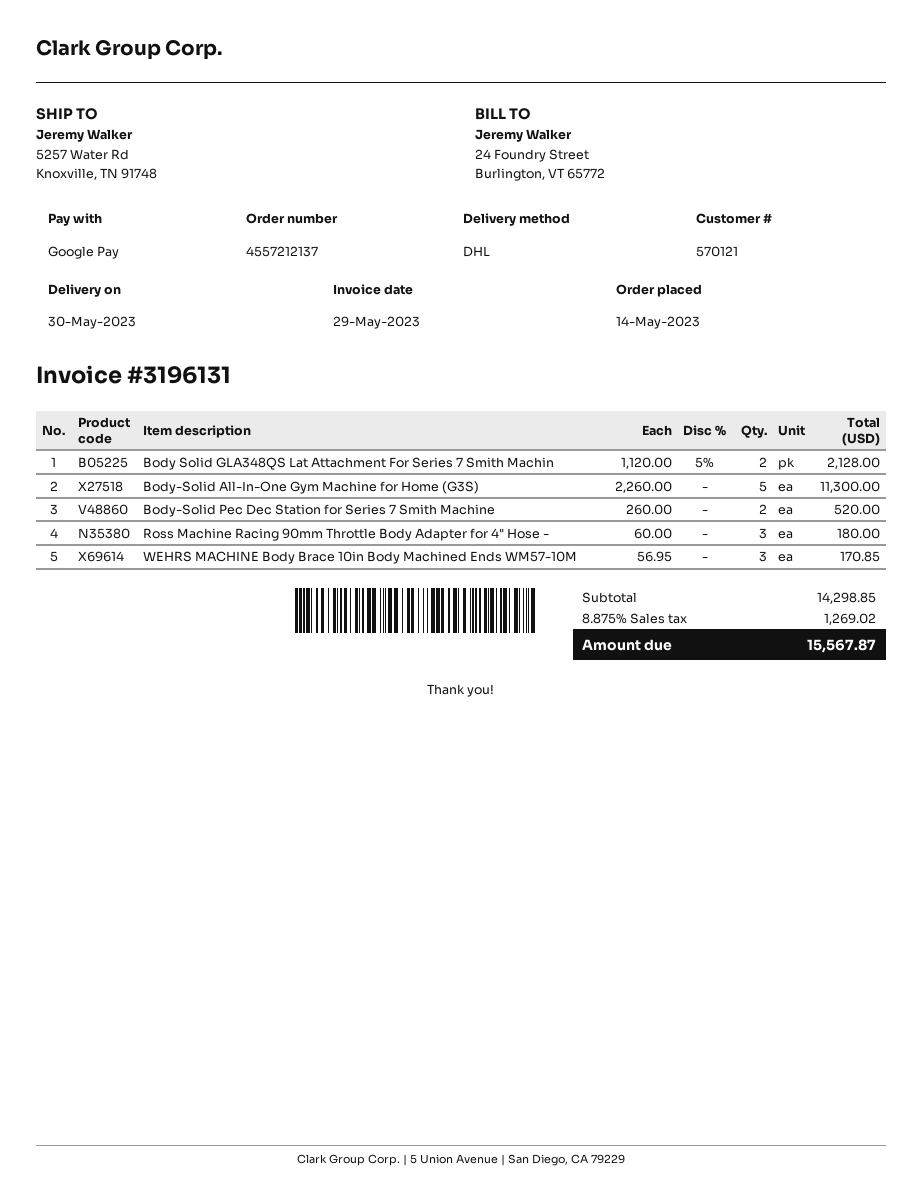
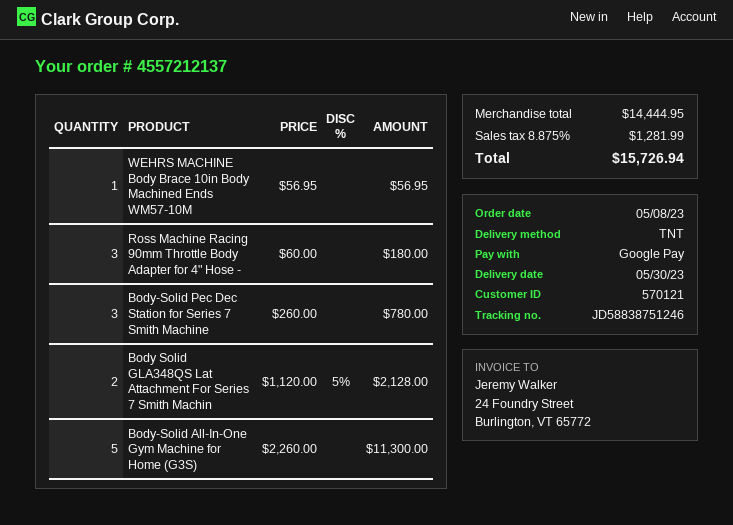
order date: 2023-05-14 -> 2023-05-08
shipping method: DHL -> TNT
Body-Solid Pec Dec Station for Series 7 Smith Machine: 2 x 260.00 = 520.00 -> 3 x 260.00 = 780.00
WEHRS MACHINE Body Brace 10in Body Machined Ends WM57-10M: 3 x 56.95 = 170.85 -> 1 x 56.95 = 56.95
subtotal: 14298.85 -> 14444.95
tax: 8.875% = 1269.02 -> 8.875% = 1281.99
total: 15567.87 -> 15726.94

